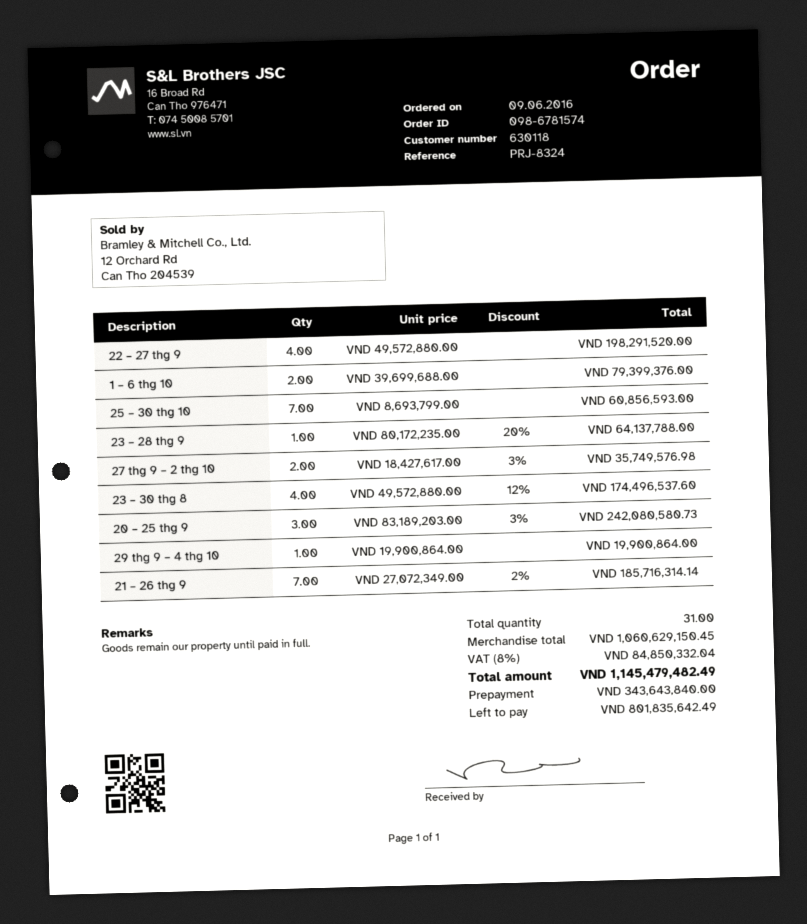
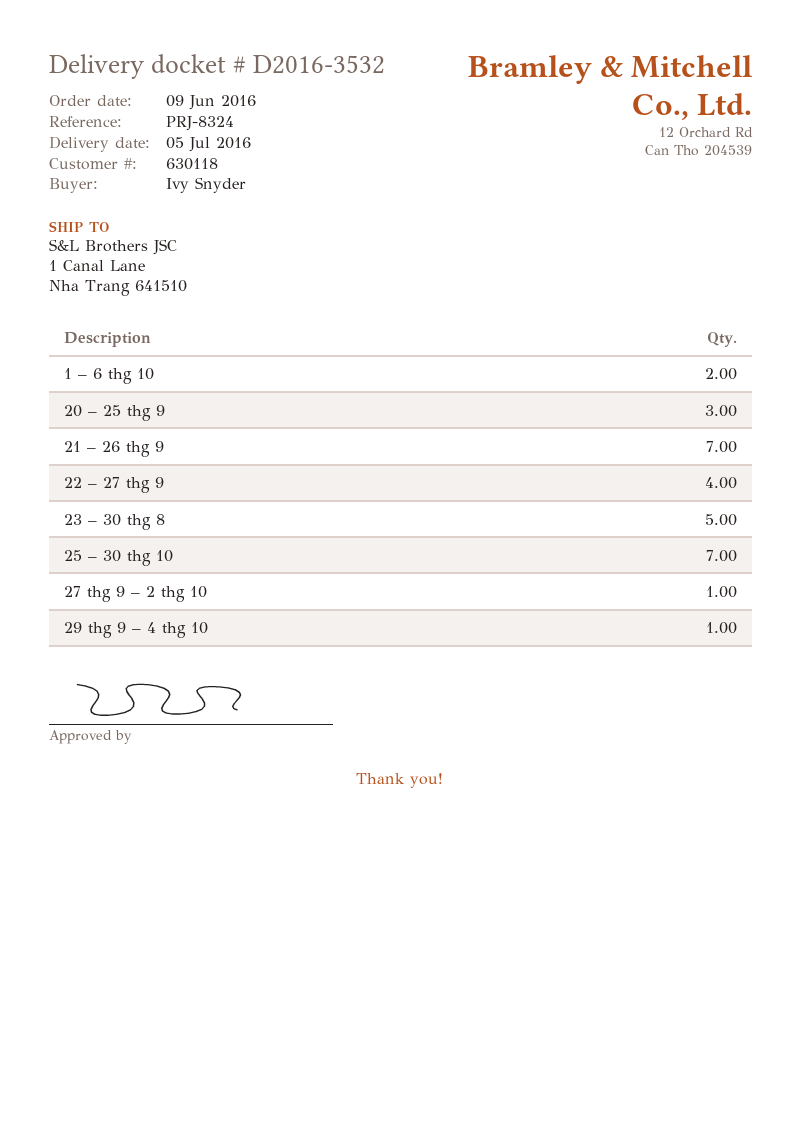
23 – 28 thg 9: 1 -> none
27 thg 9 – 2 thg 10: 2 -> 1
23 – 30 thg 8: 4 -> 5

